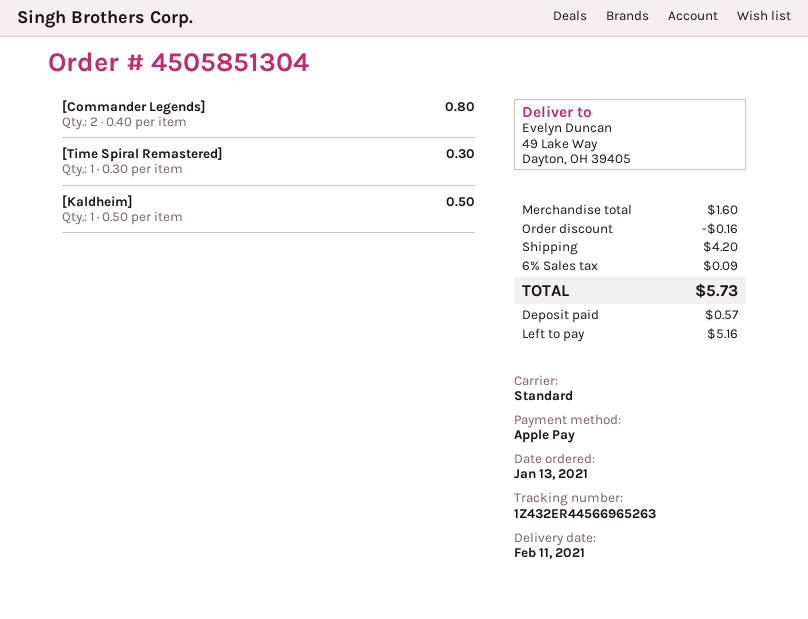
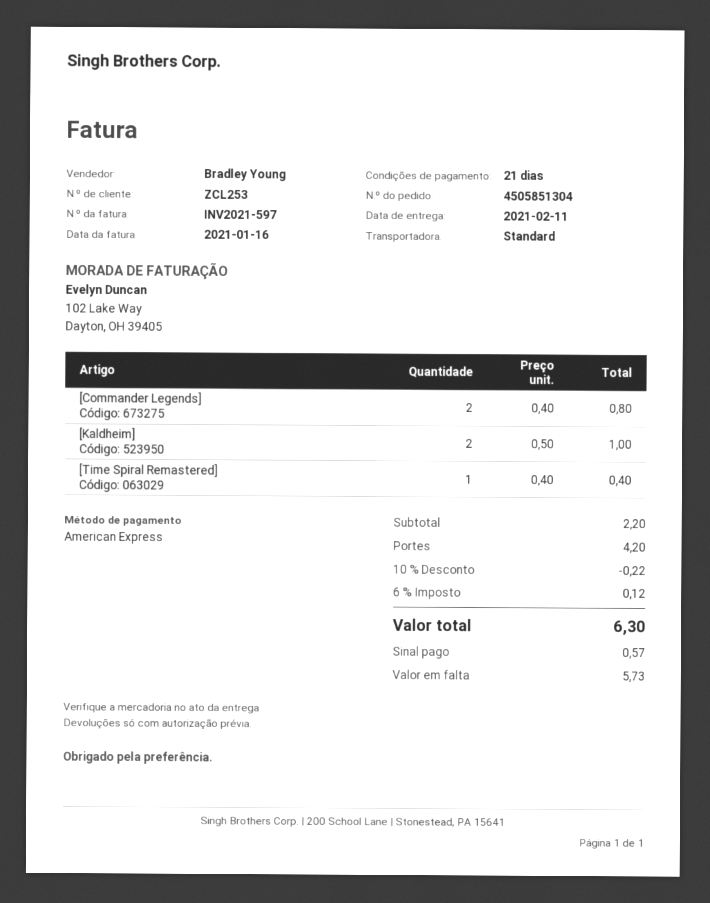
payment method: Apple Pay -> American Express
[Time Spiral Remastered]: 1 x 0.30 = 0.30 -> 1 x 0.40 = 0.40
[Kaldheim]: 1 x 0.50 = 0.50 -> 2 x 0.50 = 1.00
subtotal: 1.60 -> 2.20
discount: 0.16 -> 0.22
tax: 6% = 0.09 -> 6% = 0.12
total: 5.73 -> 6.30
balance: 5.16 -> 5.73

